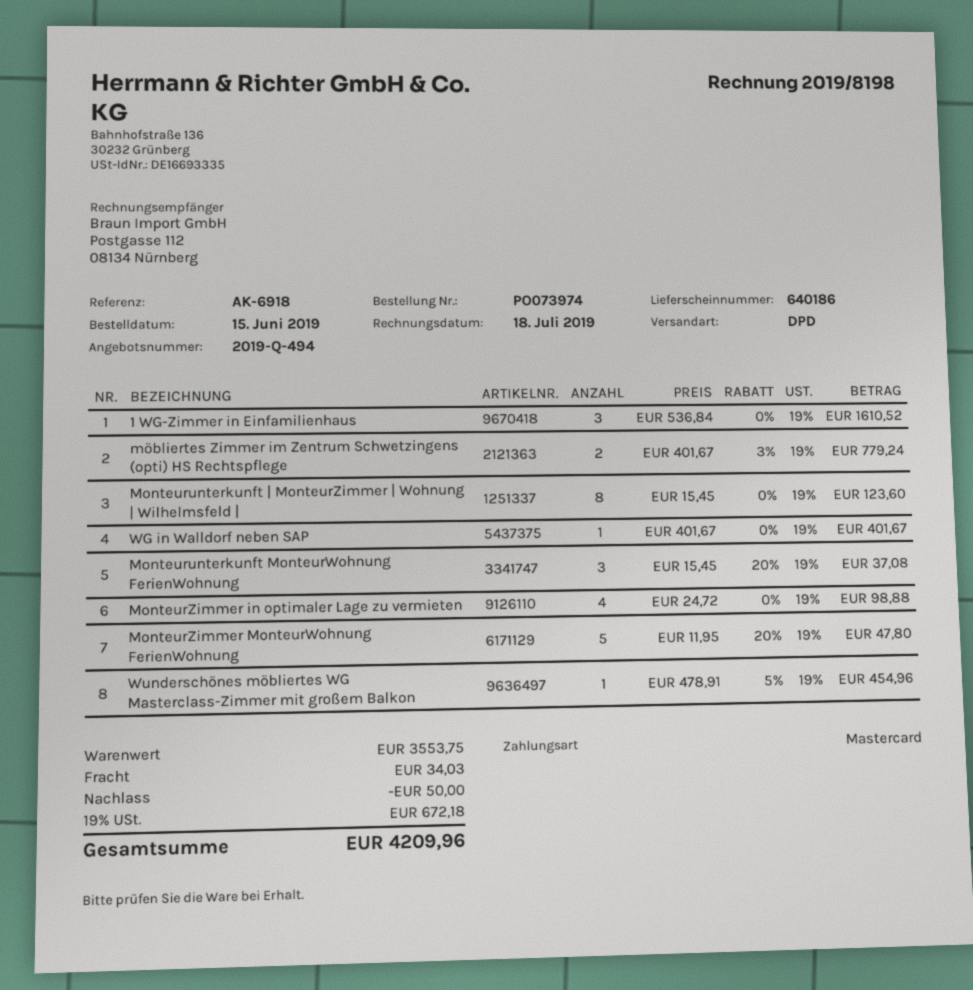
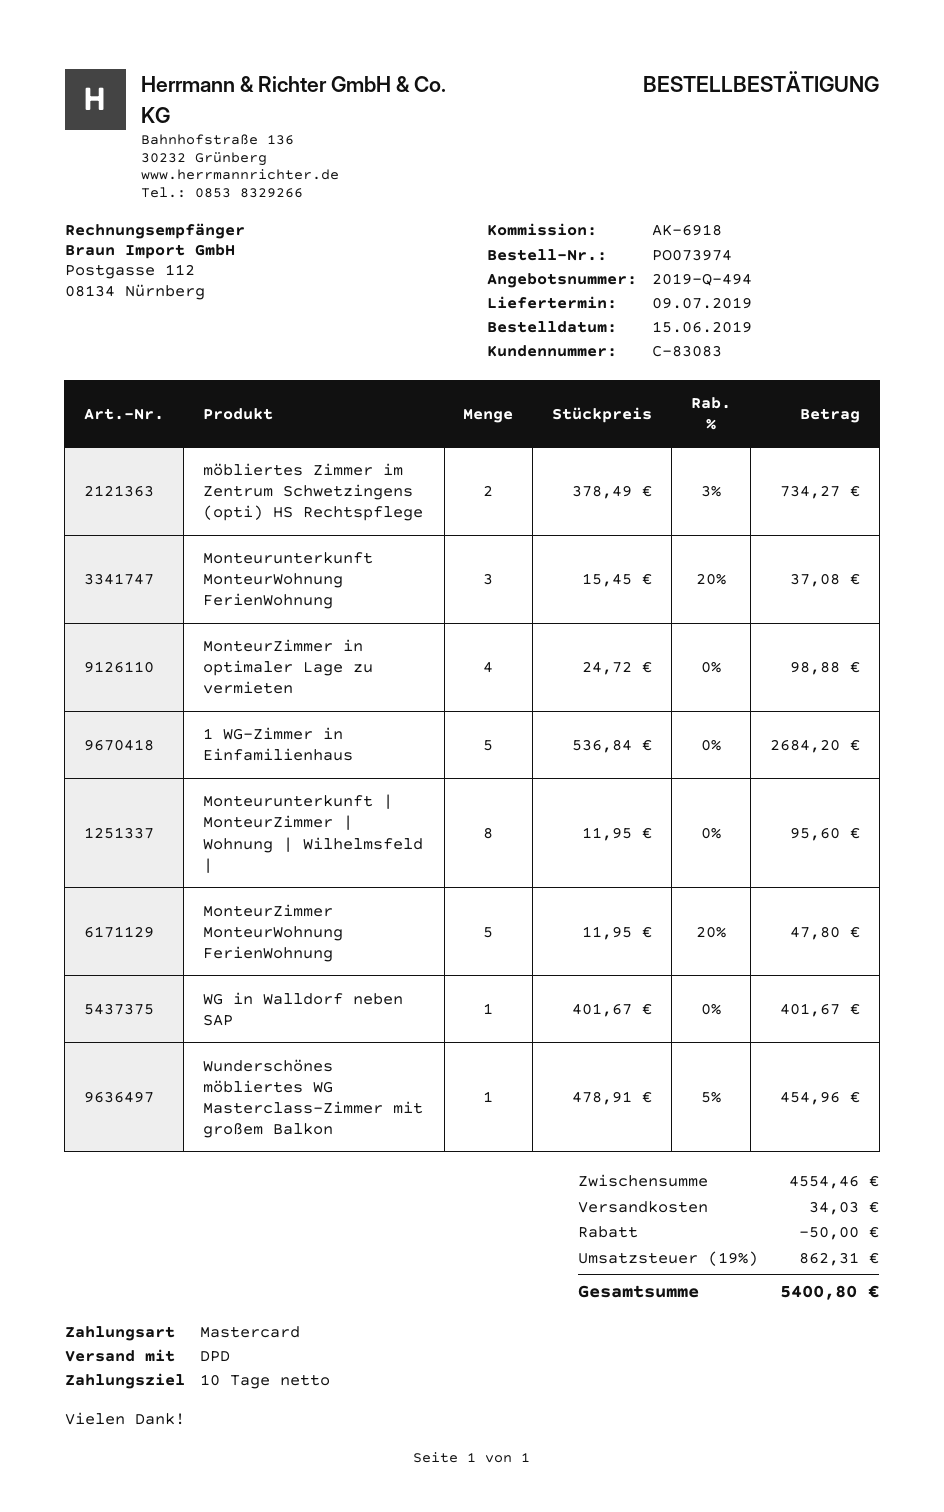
1 WG-Zimmer in Einfamilienhaus: 3 x 536.84 = 1610.52 -> 5 x 536.84 = 2684.20
möbliertes Zimmer im Zentrum Schwetzingens (opti) HS Rechtspflege: 2 x 401.67 - 3% = 779.24 -> 2 x 378.49 - 3% = 734.27
Monteurunterkunft | MonteurZimmer | Wohnung | Wilhelmsfeld |: 8 x 15.45 = 123.60 -> 8 x 11.95 = 95.60
subtotal: 3553.75 -> 4554.46
tax: 19% = 672.18 -> 19% = 862.31
total: 4209.96 -> 5400.80

